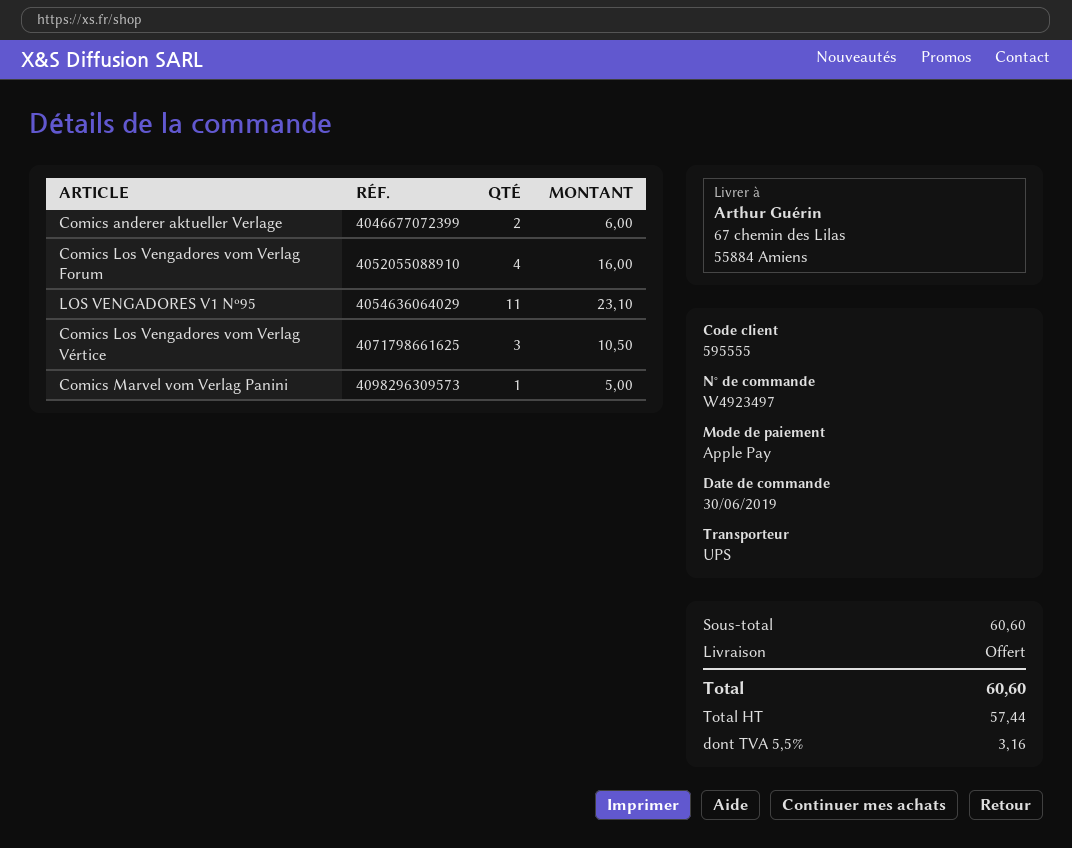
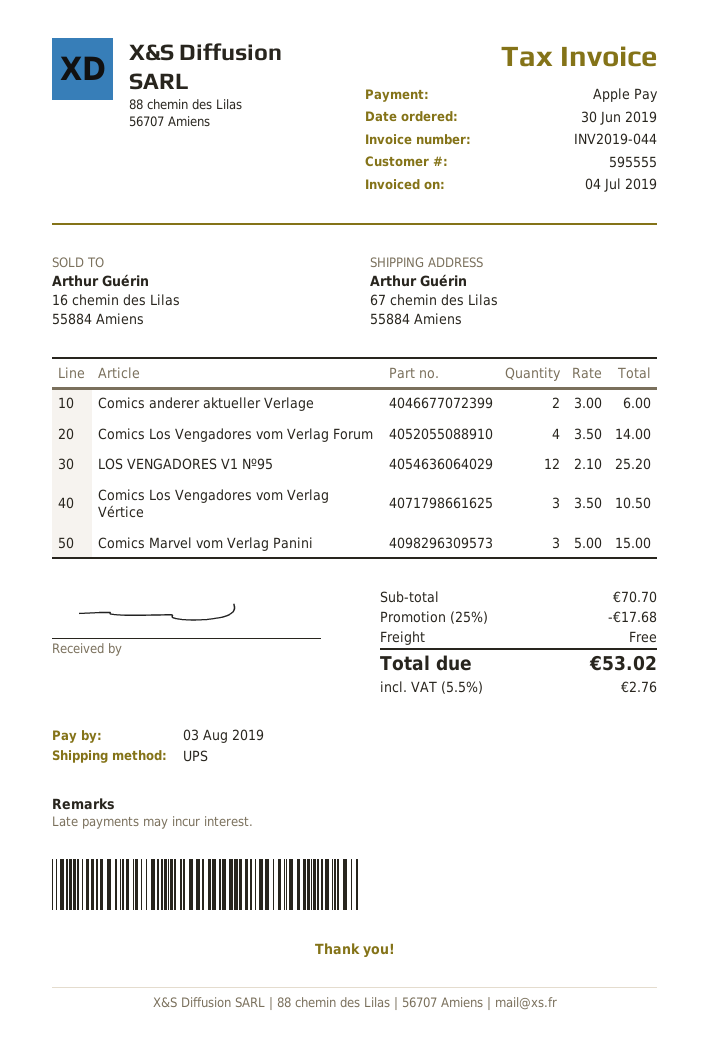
Comics Los Vengadores vom Verlag Forum: 4 for 16.00 -> 4 for 14.00
LOS VENGADORES V1 Nº95: 11 for 23.10 -> 12 for 25.20
Comics Marvel vom Verlag Panini: 1 for 5.00 -> 3 for 15.00
subtotal: 60.60 -> 70.70
discount: none -> 25% = 17.68
tax: 5.5% = 3.16 -> 5.5% = 2.76
total: 60.60 -> 53.02

